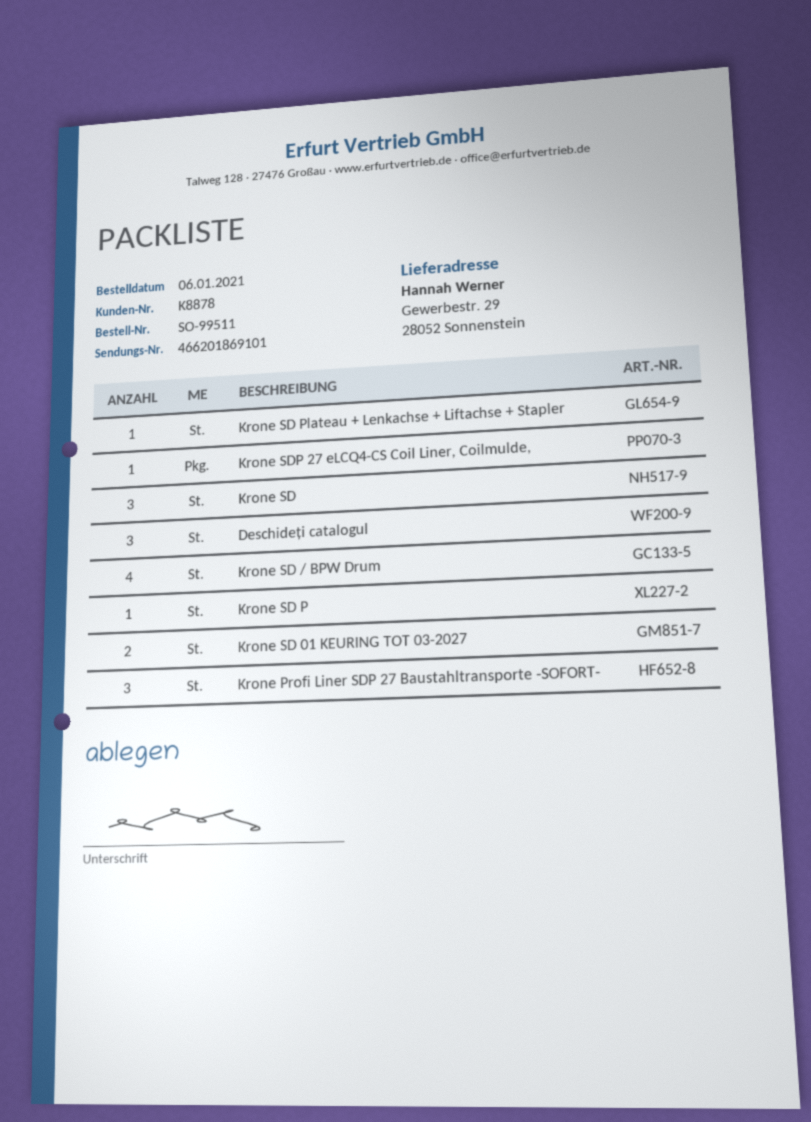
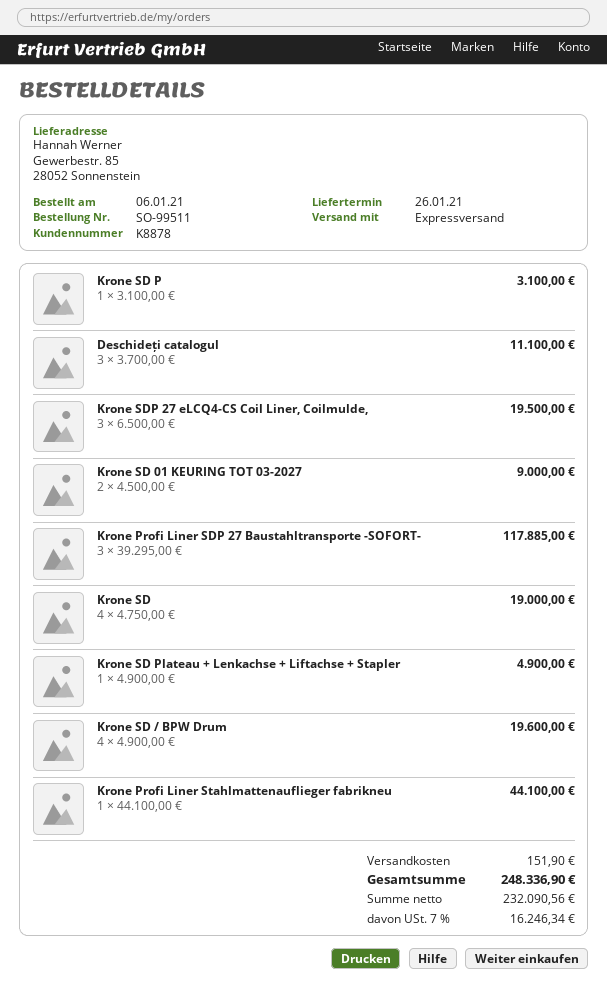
ship to: Gewerbestr. 29, 28052 Sonnenstein -> Gewerbestr. 85, 28052 Sonnenstein
Krone SDP 27 eLCQ4-CS Coil Liner, Coilmulde,: 1 -> 3
Krone SD: 3 -> 4
Krone Profi Liner Stahlmattenauflieger fabrikneu: none -> 1

